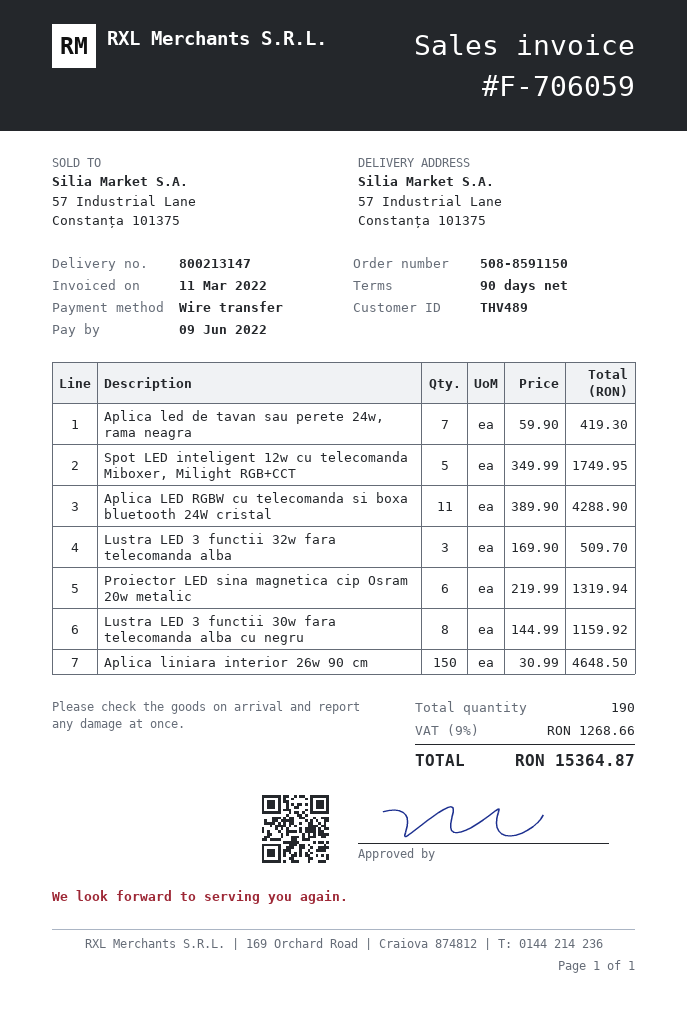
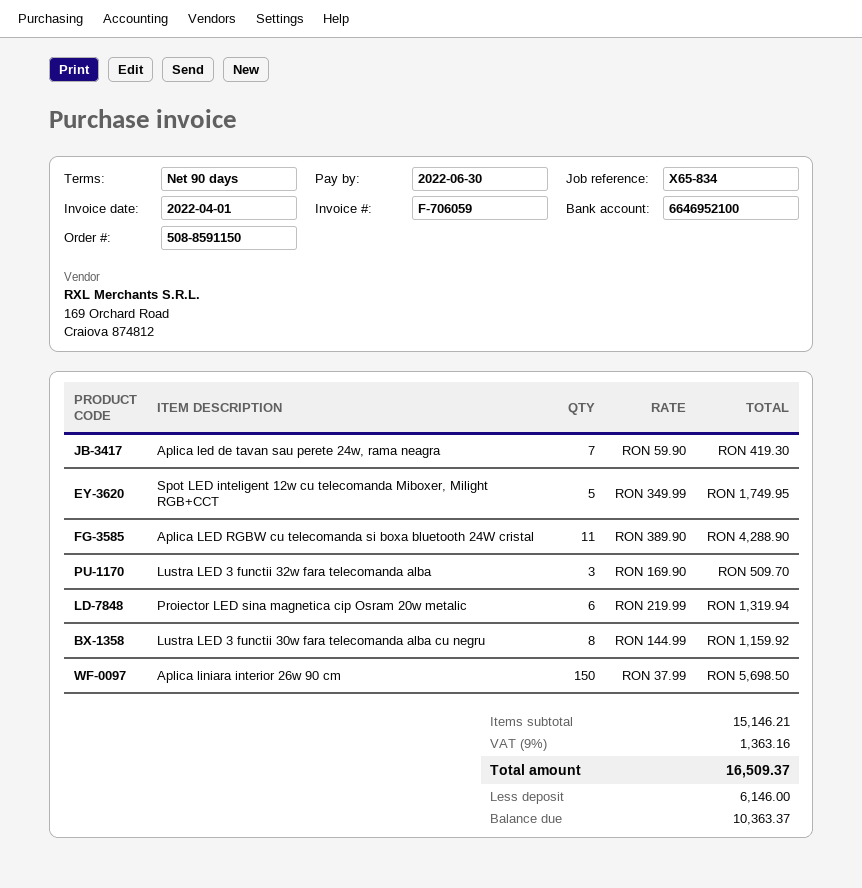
invoice date: 2022-03-11 -> 2022-04-01
due date: 2022-06-09 -> 2022-06-30
Aplica liniara interior 26w 90 cm: 150 x 30.99 = 4648.50 -> 150 x 37.99 = 5698.50
tax: 9% = 1268.66 -> 9% = 1363.16
total: 15364.87 -> 16509.37

